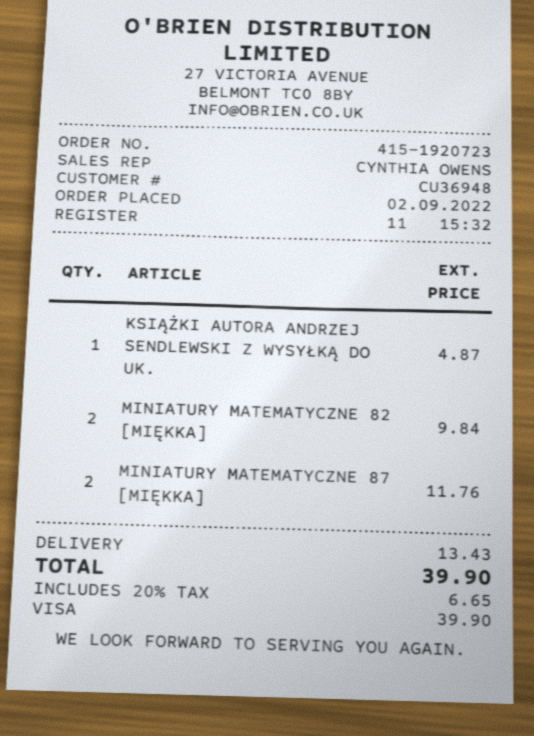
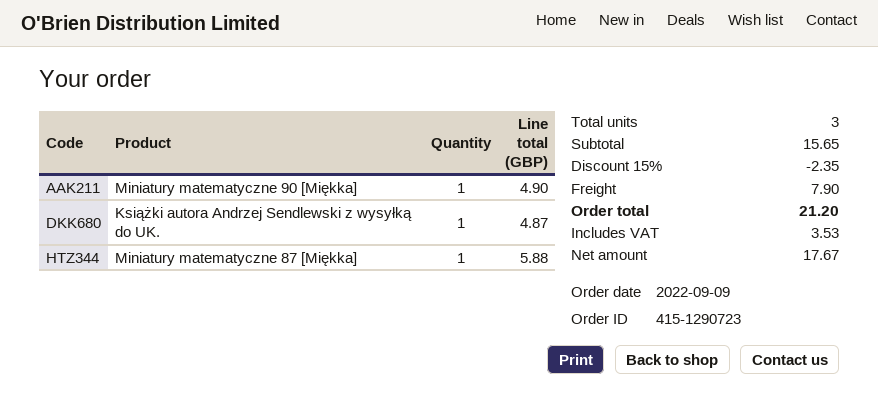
order number: 415-1920723 -> 415-1290723
order date: 2022-09-02 -> 2022-09-09
MINIATURY MATEMATYCZNE 82 [MIĘKKA]: 2 for 9.84 -> none
MINIATURY MATEMATYCZNE 87 [MIĘKKA]: 2 for 11.76 -> 1 for 5.88
Miniatury matematyczne 90 [Miękka]: none -> 1 for 4.90
discount: none -> 15% = 2.35
shipping: 13.43 -> 7.90
tax: 6.65 -> 3.53
total: 39.90 -> 21.20

